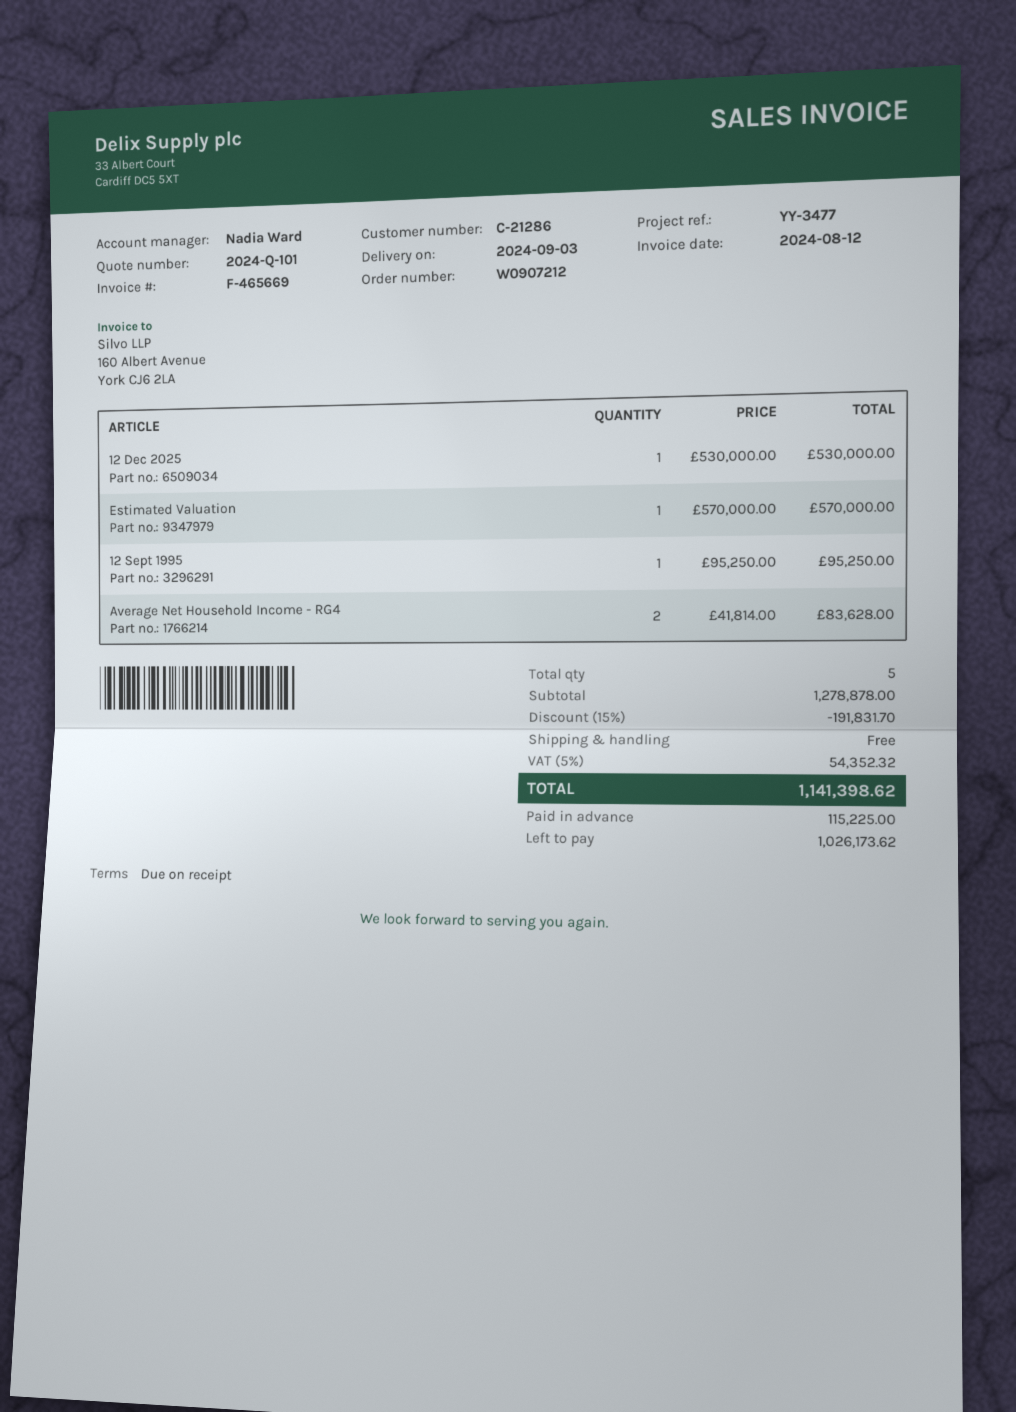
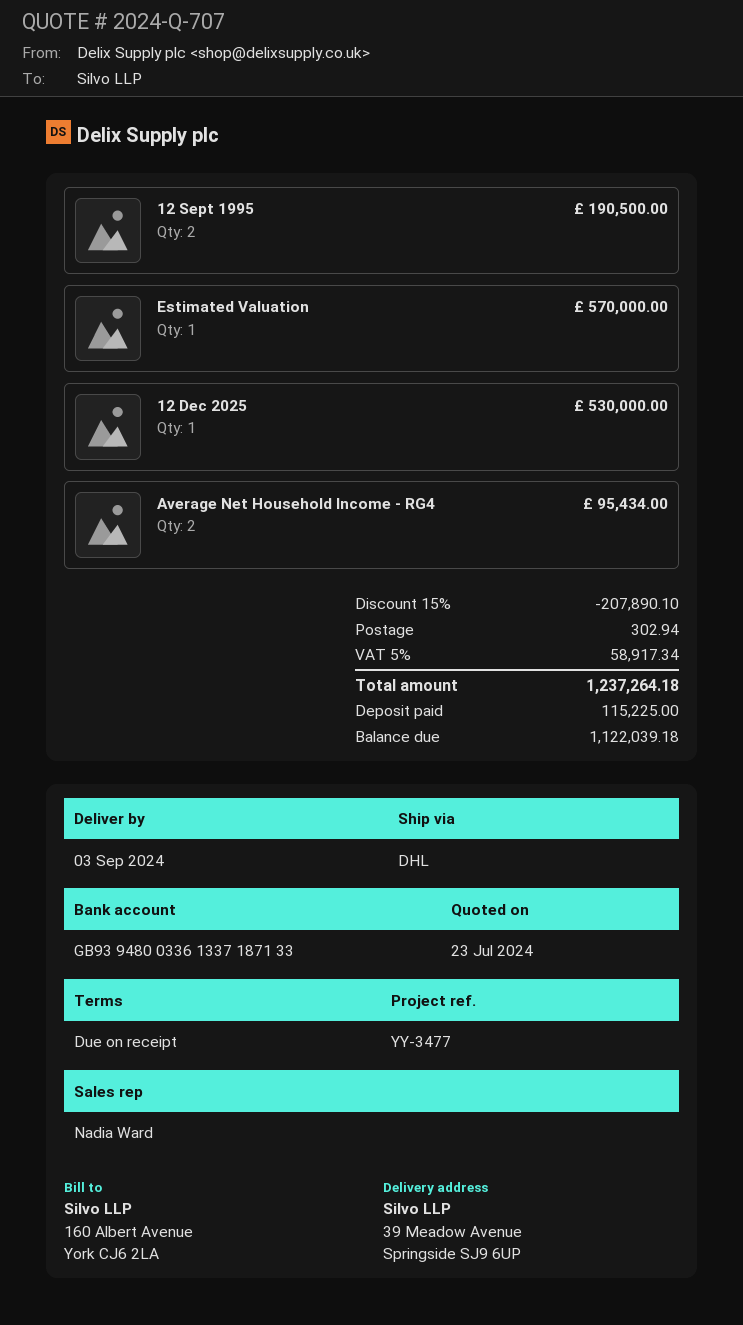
quote number: 2024-Q-101 -> 2024-Q-707
12 Sept 1995: 1 for 95250.00 -> 2 for 190500.00
Average Net Household Income - RG4: 2 for 83628.00 -> 2 for 95434.00
discount: 15% = 191831.70 -> 15% = 207890.10
shipping: 0.00 -> 302.94
tax: 5% = 54352.32 -> 5% = 58917.34
total: 1141398.62 -> 1237264.18
balance: 1026173.62 -> 1122039.18

